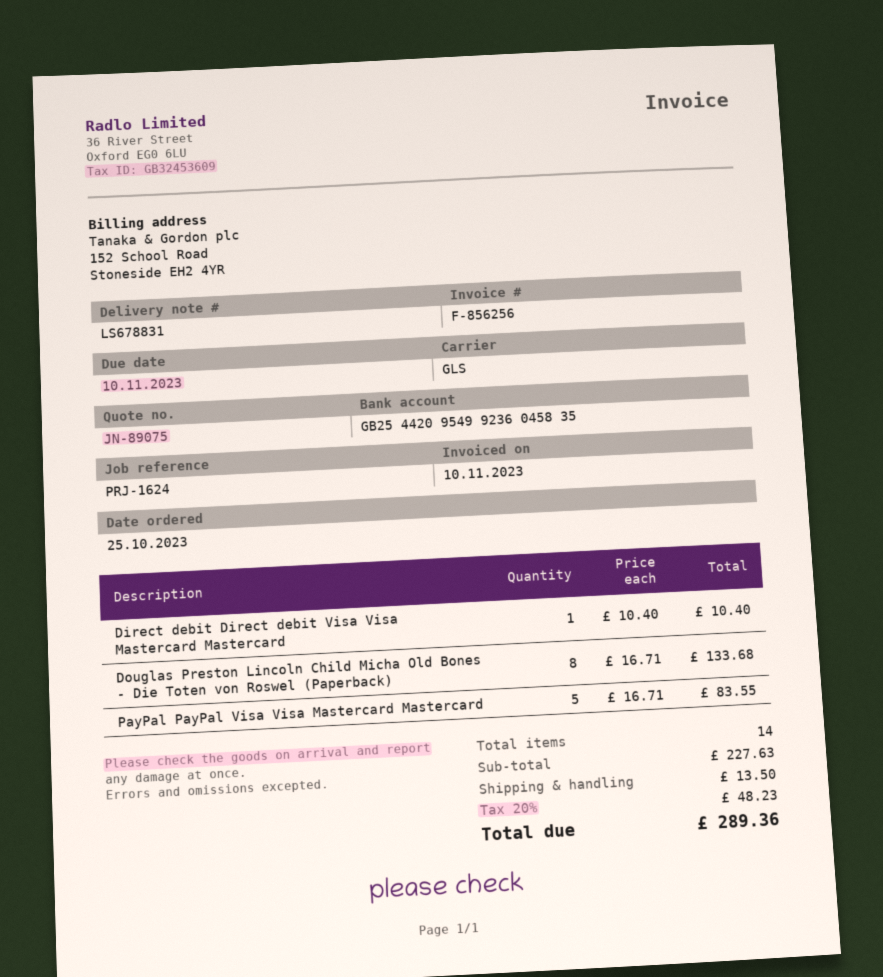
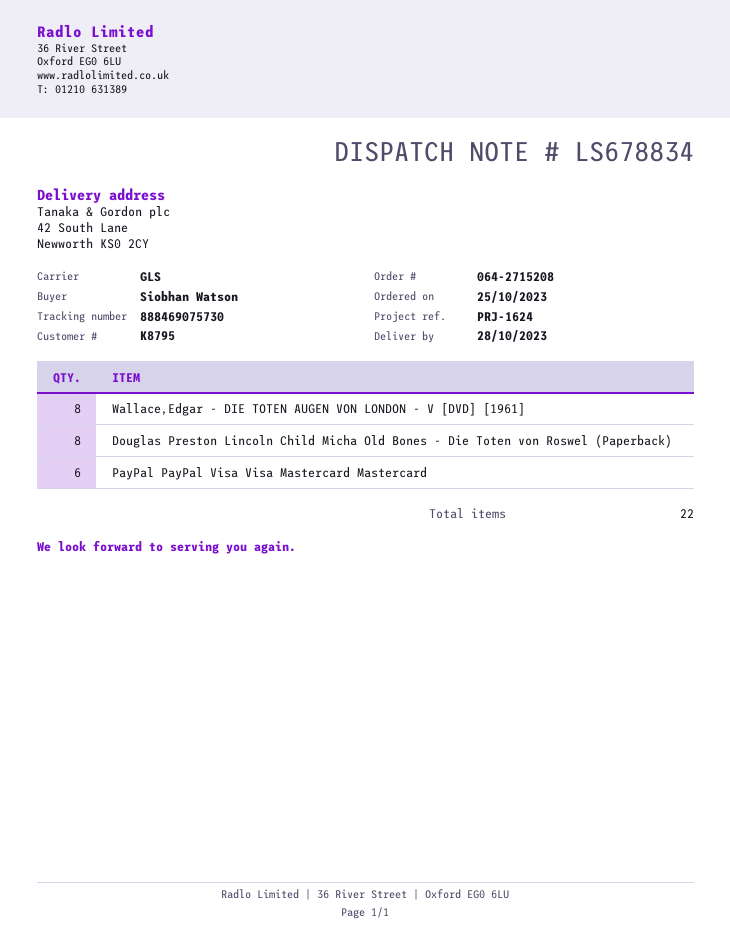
delivery note number: LS678831 -> LS678834
Direct debit Direct debit Visa Visa Mastercard Mastercard: 1 -> none
PayPal PayPal Visa Visa Mastercard Mastercard: 5 -> 6
Wallace,Edgar - DIE TOTEN AUGEN VON LONDON - V [DVD] [1961]: none -> 8
total quantity: 14 -> 22

